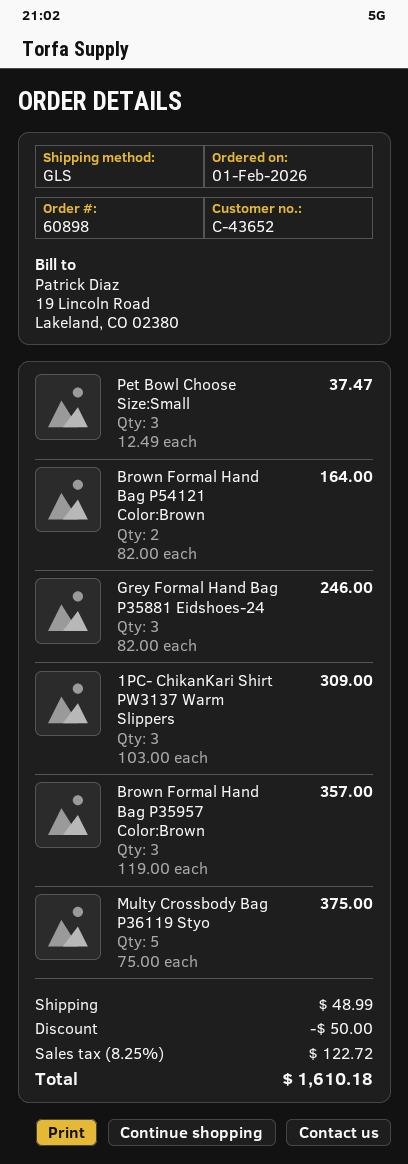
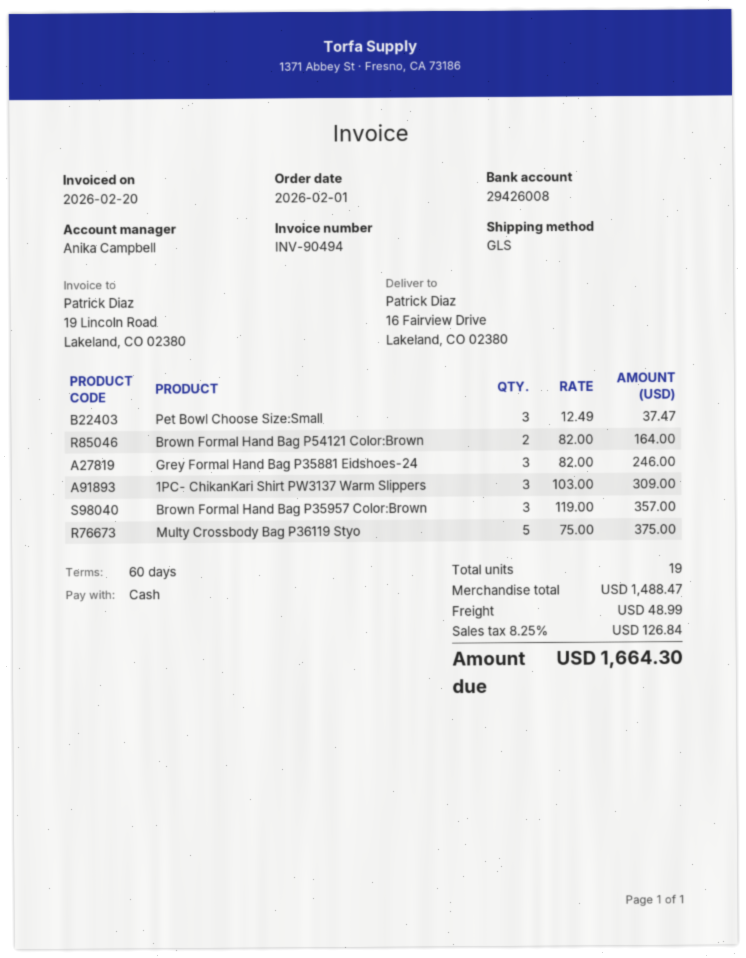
discount: 50.00 -> none
tax: 8.25% = 122.72 -> 8.25% = 126.84
total: 1610.18 -> 1664.30

